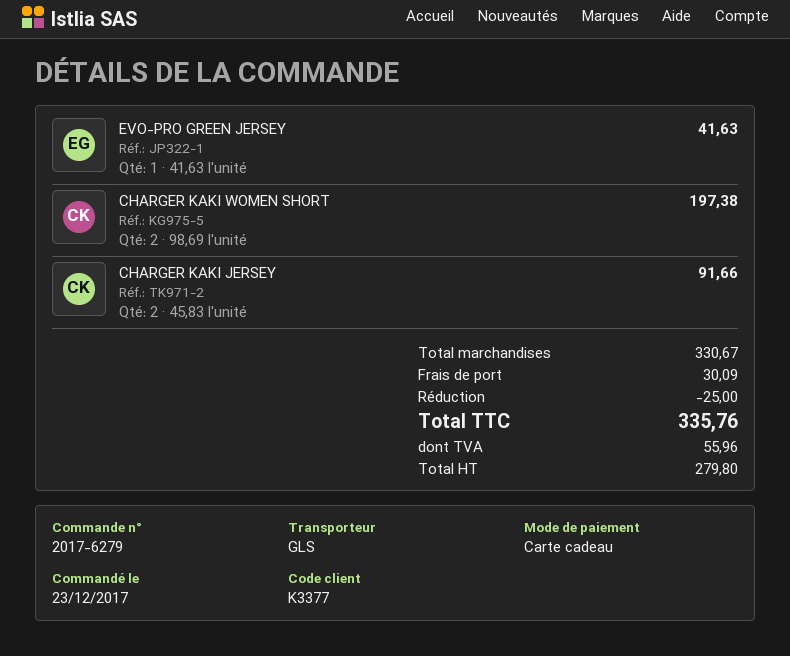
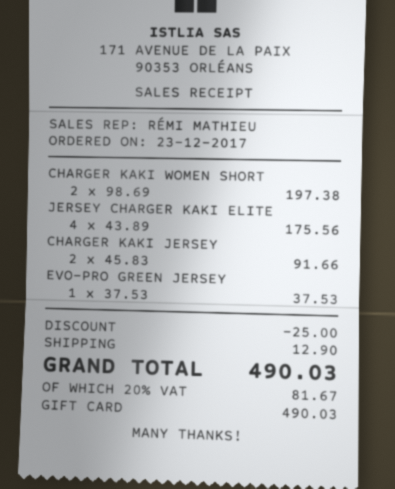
EVO-PRO GREEN JERSEY: 1 x 41.63 = 41.63 -> 1 x 37.53 = 37.53
JERSEY CHARGER KAKI ELITE: none -> 4 x 43.89 = 175.56
shipping: 30.09 -> 12.90
tax: 55.96 -> 81.67
total: 335.76 -> 490.03

